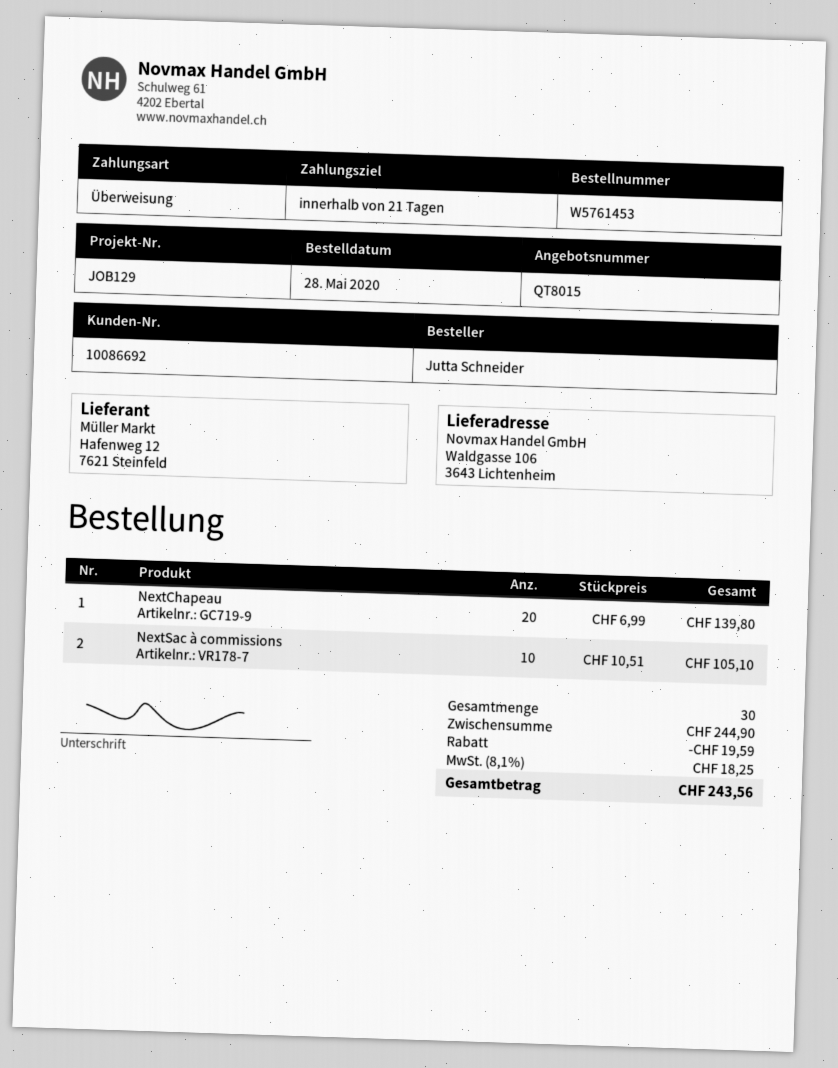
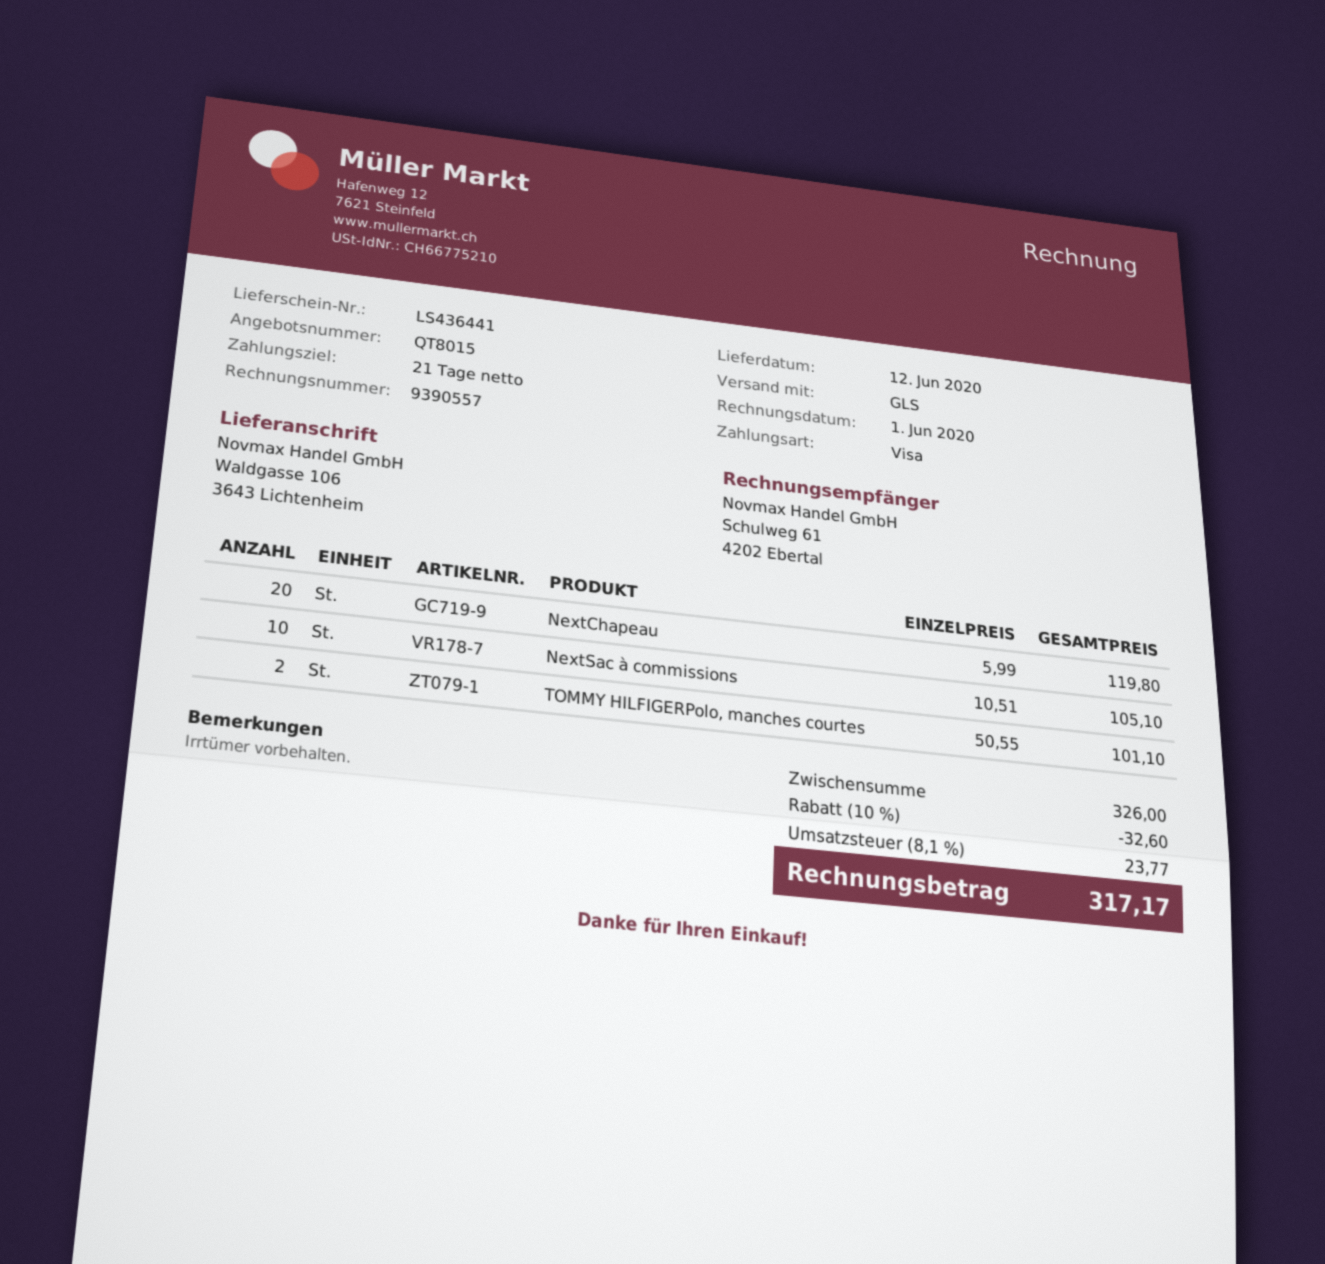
payment method: bank transfer -> Visa
NextChapeau: 20 x 6.99 = 139.80 -> 20 x 5.99 = 119.80
TOMMY HILFIGERPolo, manches courtes: none -> 2 x 50.55 = 101.10
subtotal: 244.90 -> 326.00
discount: 19.59 -> 32.60
tax: 8.1% = 18.25 -> 8.1% = 23.77
total: 243.56 -> 317.17

